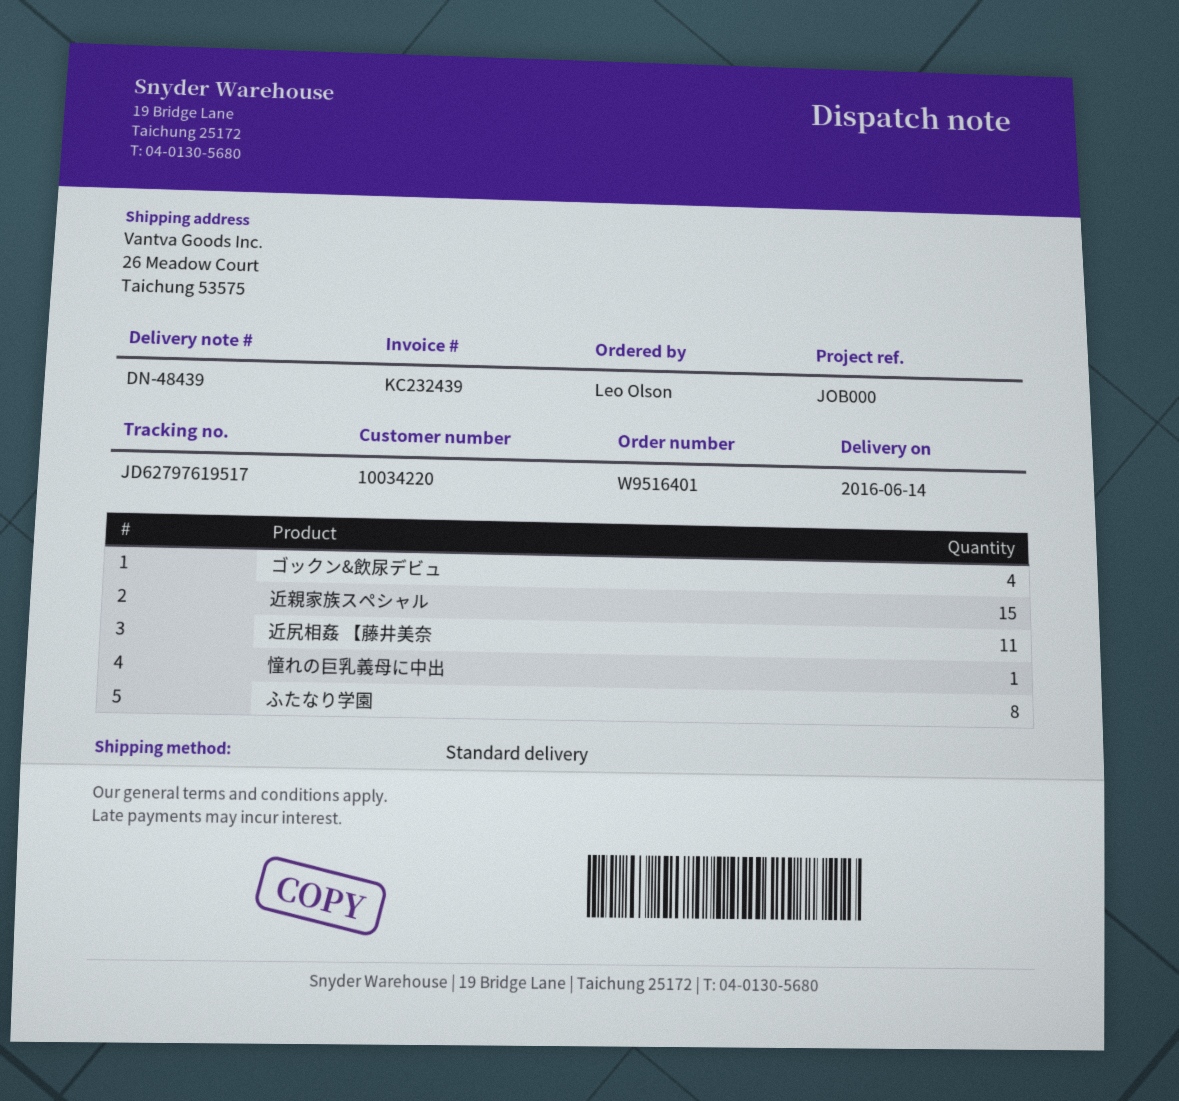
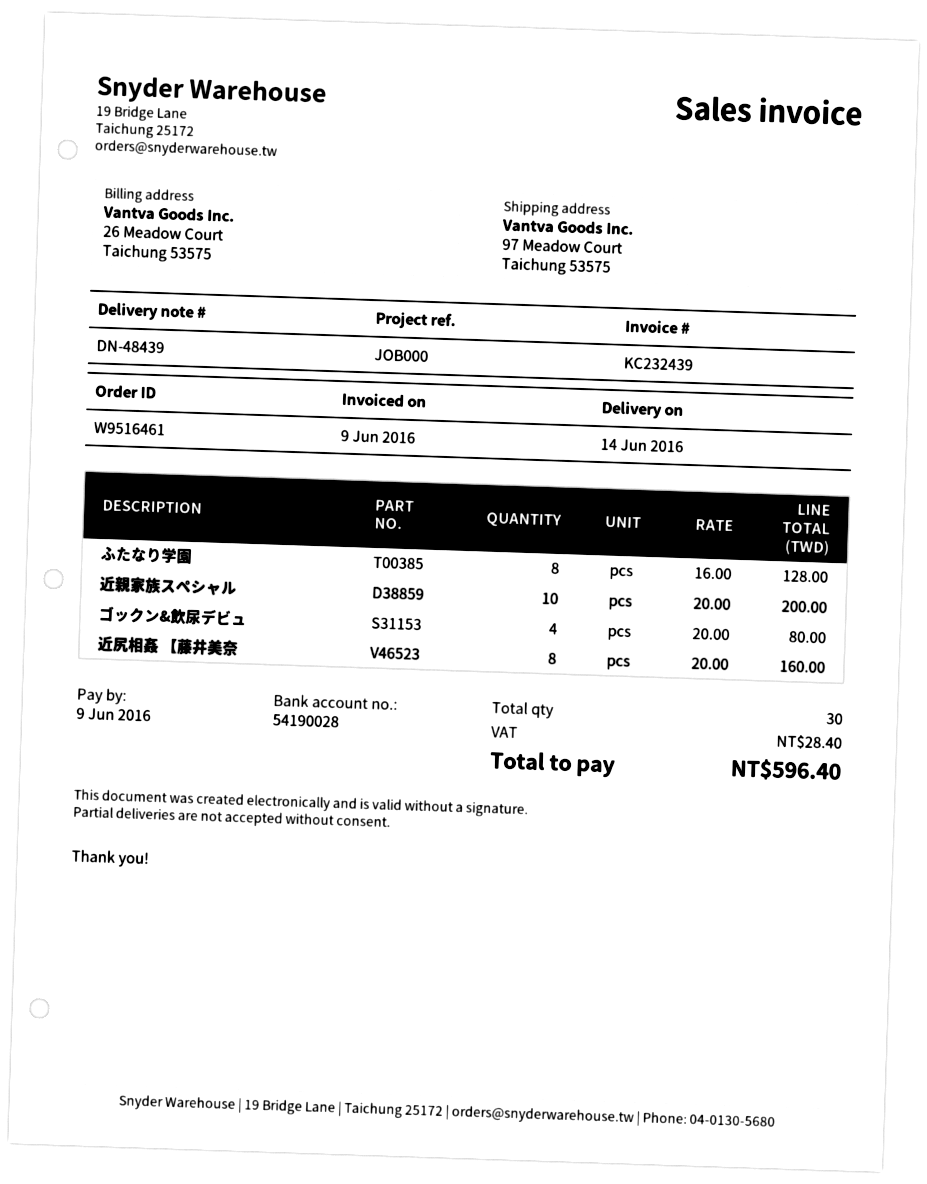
order number: W9516401 -> W9516461
ship to: 26 Meadow Court, Taichung 53575 -> 97 Meadow Court, Taichung 53575
近親家族スペシャル: 15 -> 10
近尻相姦 【藤井美奈: 11 -> 8
憧れの巨乳義母に中出: 1 -> none

